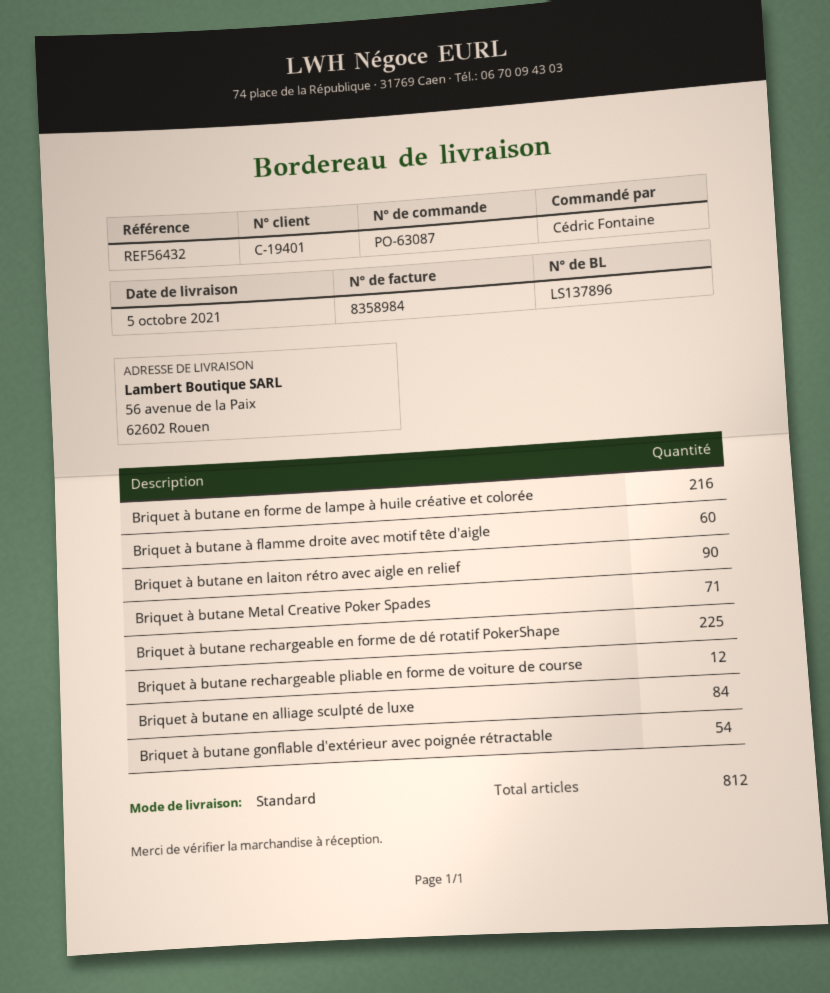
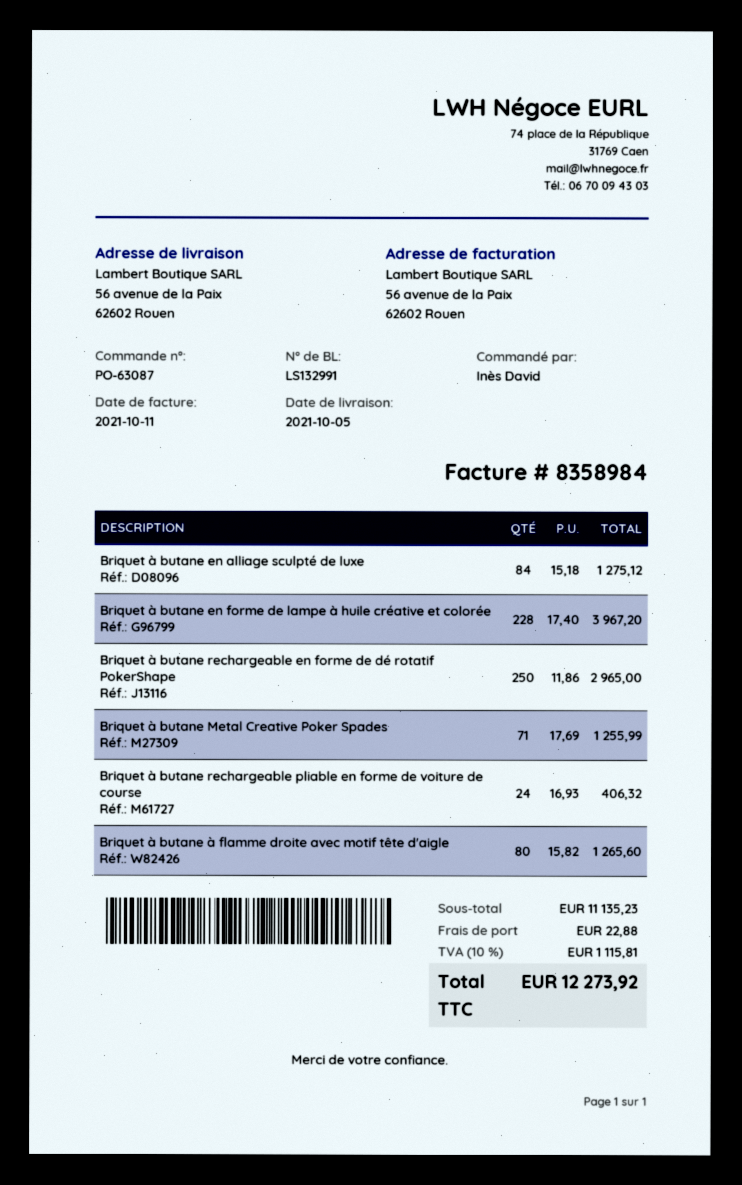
delivery note number: LS137896 -> LS132991
ordered by: Cédric Fontaine -> Inès David
Briquet à butane en forme de lampe à huile créative et colorée: 216 -> 228
Briquet à butane à flamme droite avec motif tête d'aigle: 60 -> 80
Briquet à butane en laiton rétro avec aigle en relief: 90 -> none
Briquet à butane rechargeable en forme de dé rotatif PokerShape: 225 -> 250
Briquet à butane rechargeable pliable en forme de voiture de course: 12 -> 24
Briquet à butane gonflable d'extérieur avec poignée rétractable: 54 -> none

